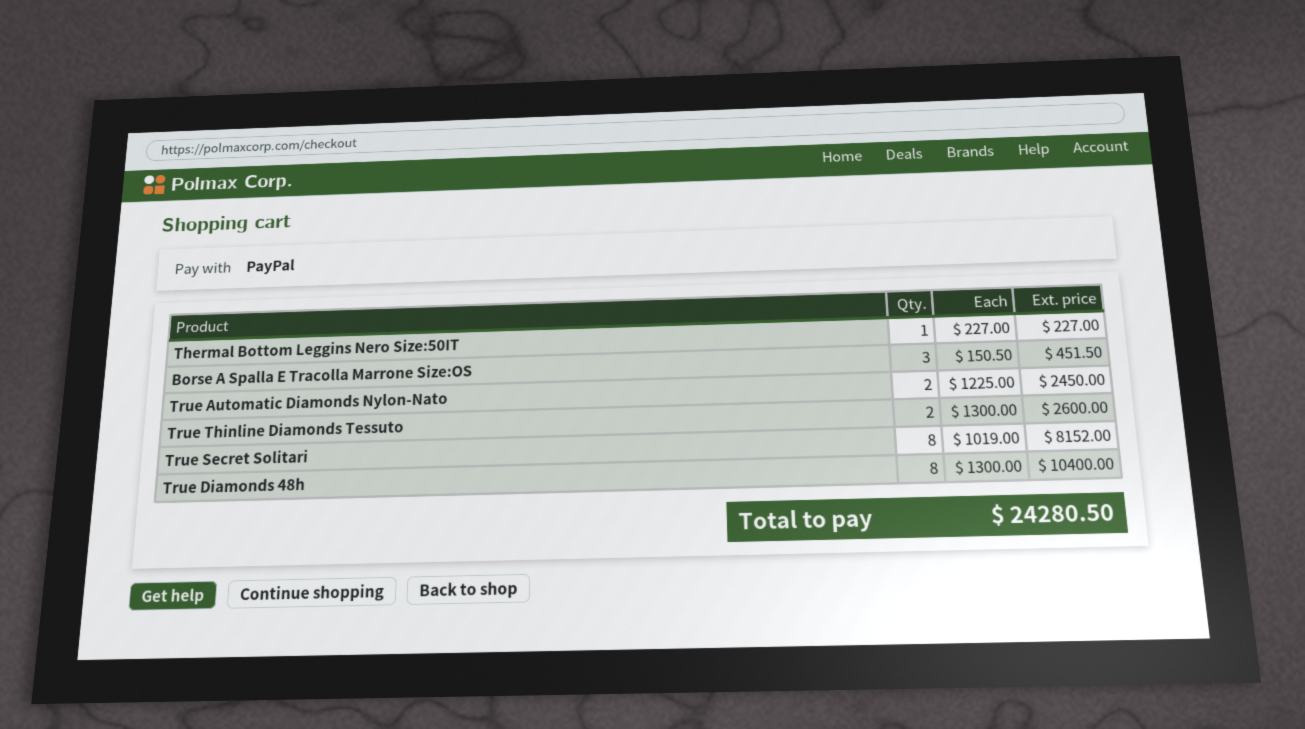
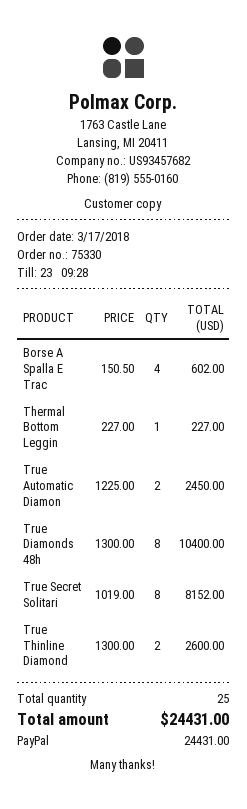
Borse A Spalla E Tracolla Marrone Size:OS: 3 x 150.50 = 451.50 -> 4 x 150.50 = 602.00
total: 24280.50 -> 24431.00

